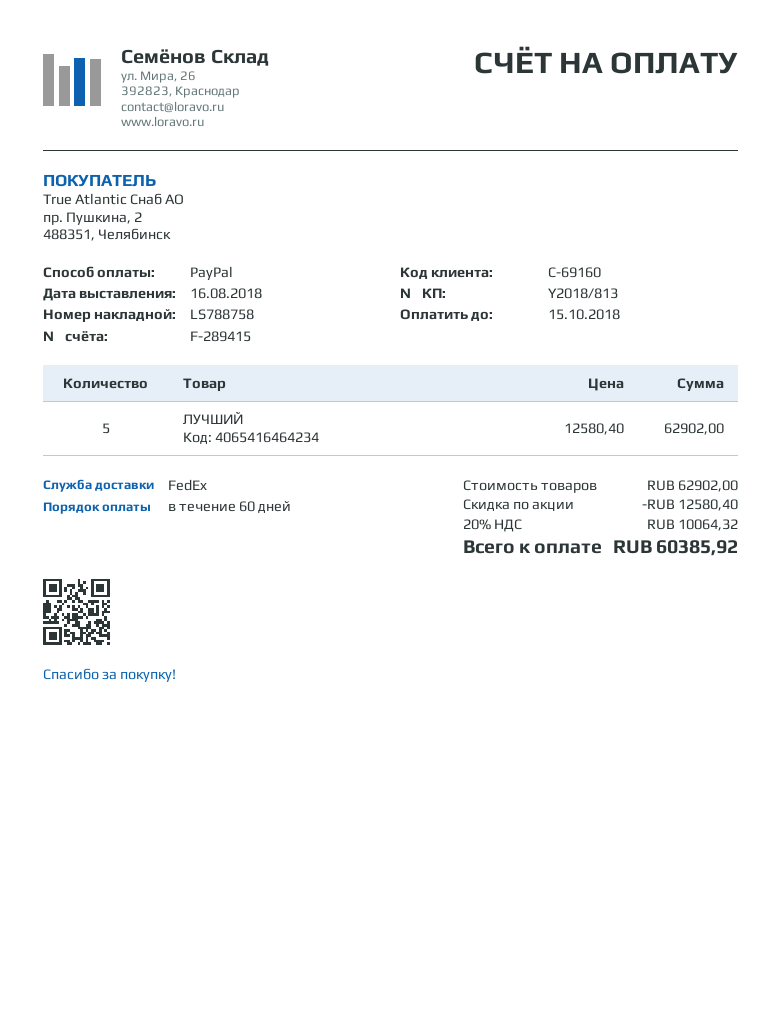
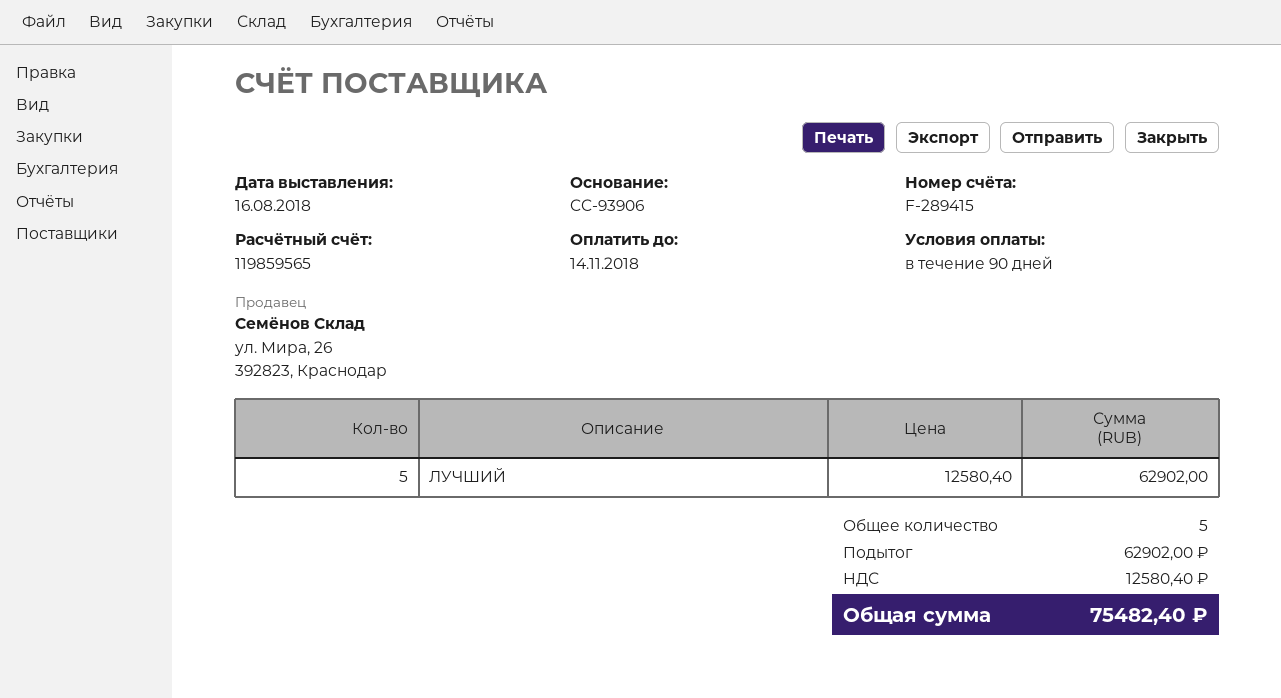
payment terms: 60 days -> 90 days
due date: 2018-10-15 -> 2018-11-14
discount: 12580.40 -> none
tax: 10064.32 -> 12580.40
total: 60385.92 -> 75482.40

